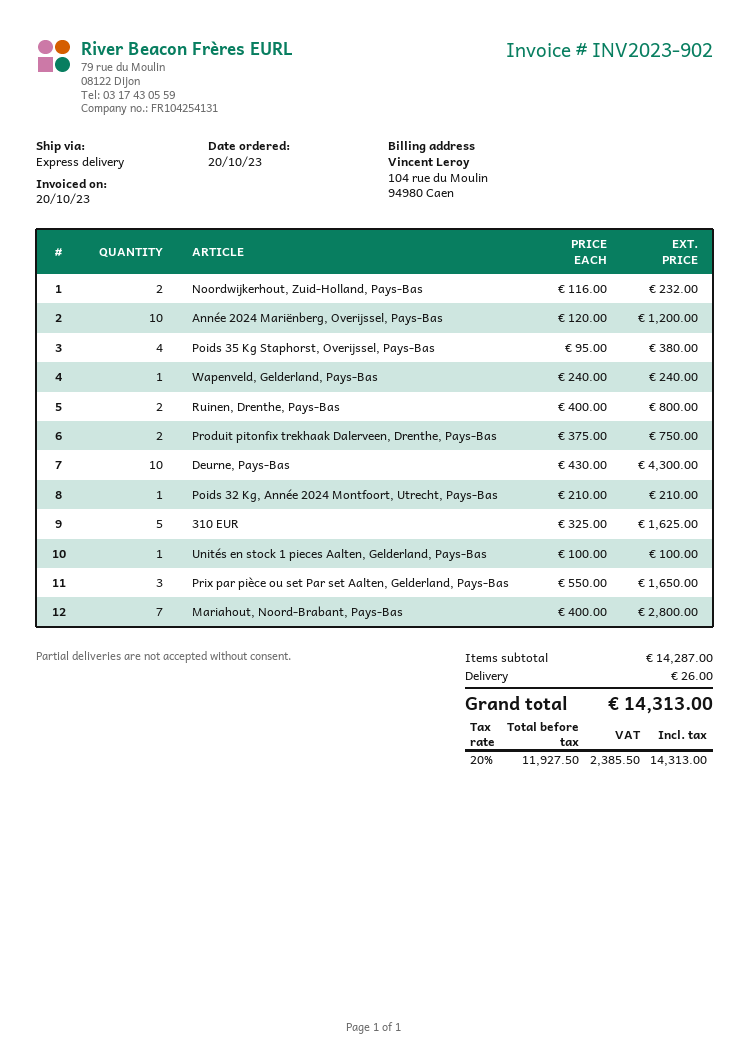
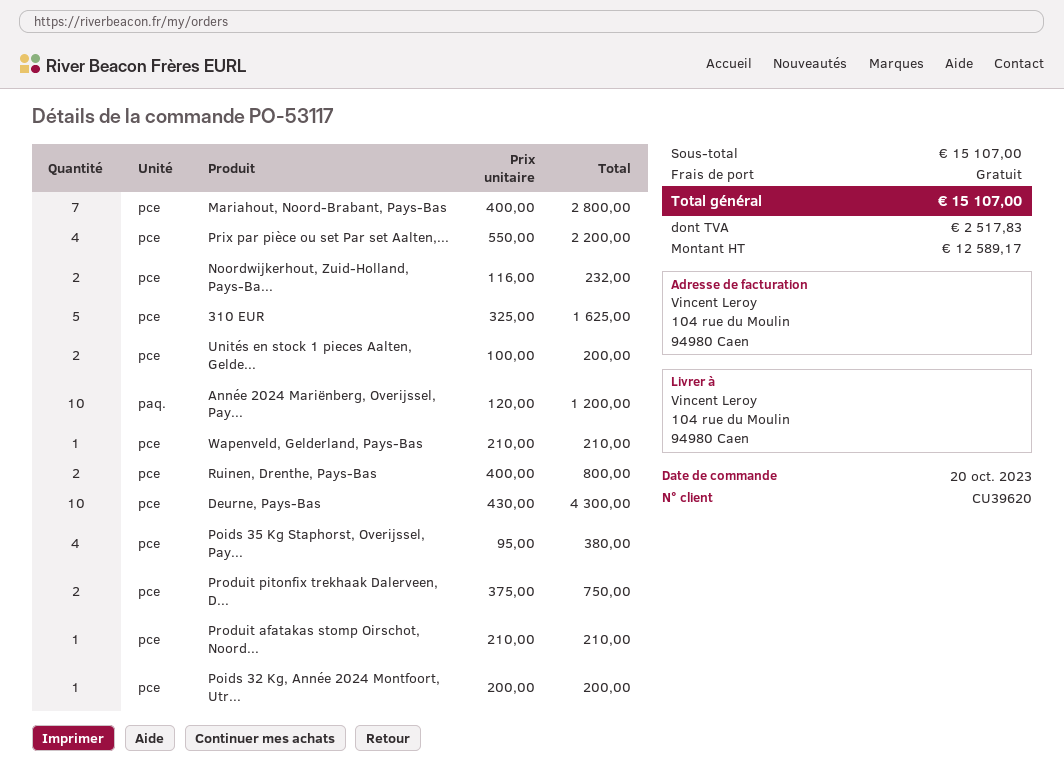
Wapenveld, Gelderland, Pays-Bas: 1 x 240.00 = 240.00 -> 1 x 210.00 = 210.00
Poids 32 Kg, Année 2024 Montfoort, Utrecht, Pays-Bas: 1 x 210.00 = 210.00 -> 1 x 200.00 = 200.00
Unités en stock 1 pieces Aalten, Gelderland, Pays-Bas: 1 x 100.00 = 100.00 -> 2 x 100.00 = 200.00
Prix par pièce ou set Par set Aalten, Gelderland, Pays-Bas: 3 x 550.00 = 1650.00 -> 4 x 550.00 = 2200.00
Produit afatakas stomp Oirschot, Noord...: none -> 1 x 210.00 = 210.00
subtotal: 14287.00 -> 15107.00
shipping: 26.00 -> 0.00
net: 11927.50 -> 12589.17
tax: 2385.50 -> 2517.83
total: 14313.00 -> 15107.00

